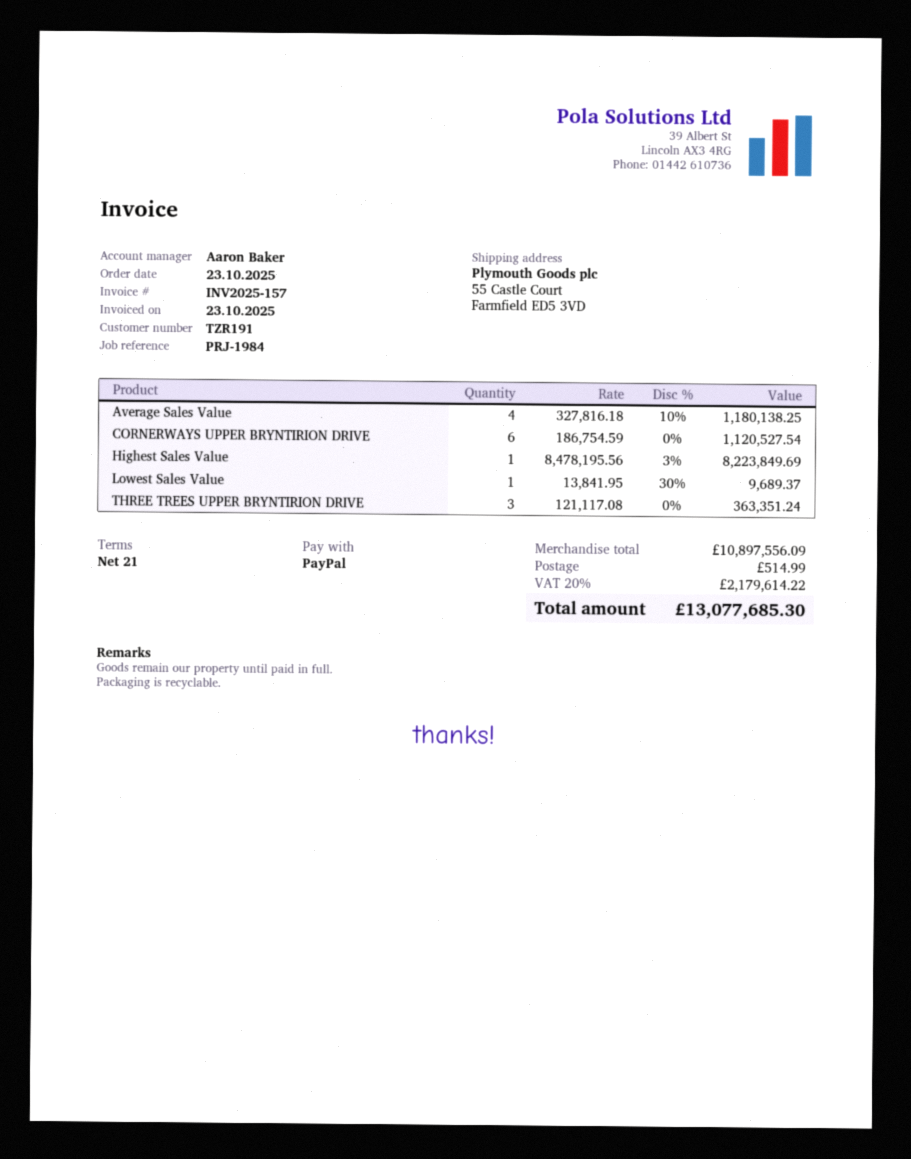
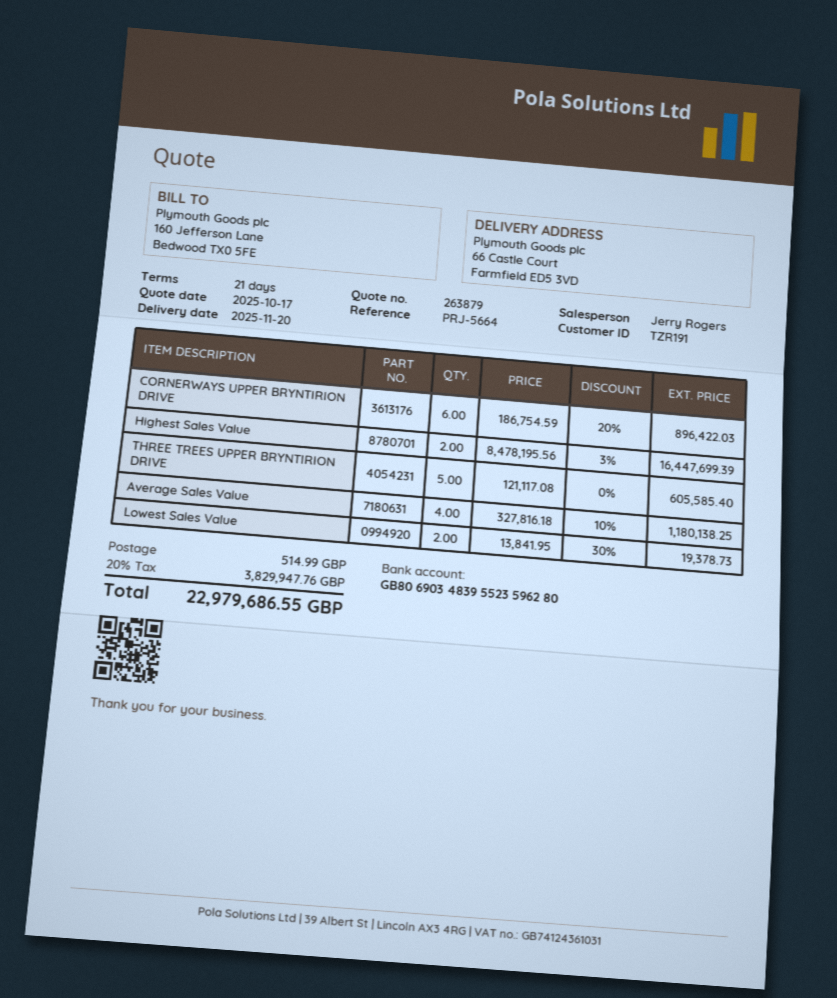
reference: PRJ-1984 -> PRJ-5664
sales rep: Aaron Baker -> Jerry Rogers
ship to: 55 Castle Court, Farmfield ED5 3VD -> 66 Castle Court, Farmfield ED5 3VD
CORNERWAYS UPPER BRYNTIRION DRIVE: 6 x 186754.59 = 1120527.54 -> 6 x 186754.59 - 20% = 896422.03
Highest Sales Value: 1 x 8478195.56 - 3% = 8223849.69 -> 2 x 8478195.56 - 3% = 16447699.39
Lowest Sales Value: 1 x 13841.95 - 30% = 9689.37 -> 2 x 13841.95 - 30% = 19378.73
THREE TREES UPPER BRYNTIRION DRIVE: 3 x 121117.08 = 363351.24 -> 5 x 121117.08 = 605585.40
tax: 20% = 2179614.22 -> 20% = 3829947.76
total: 13077685.30 -> 22979686.55

